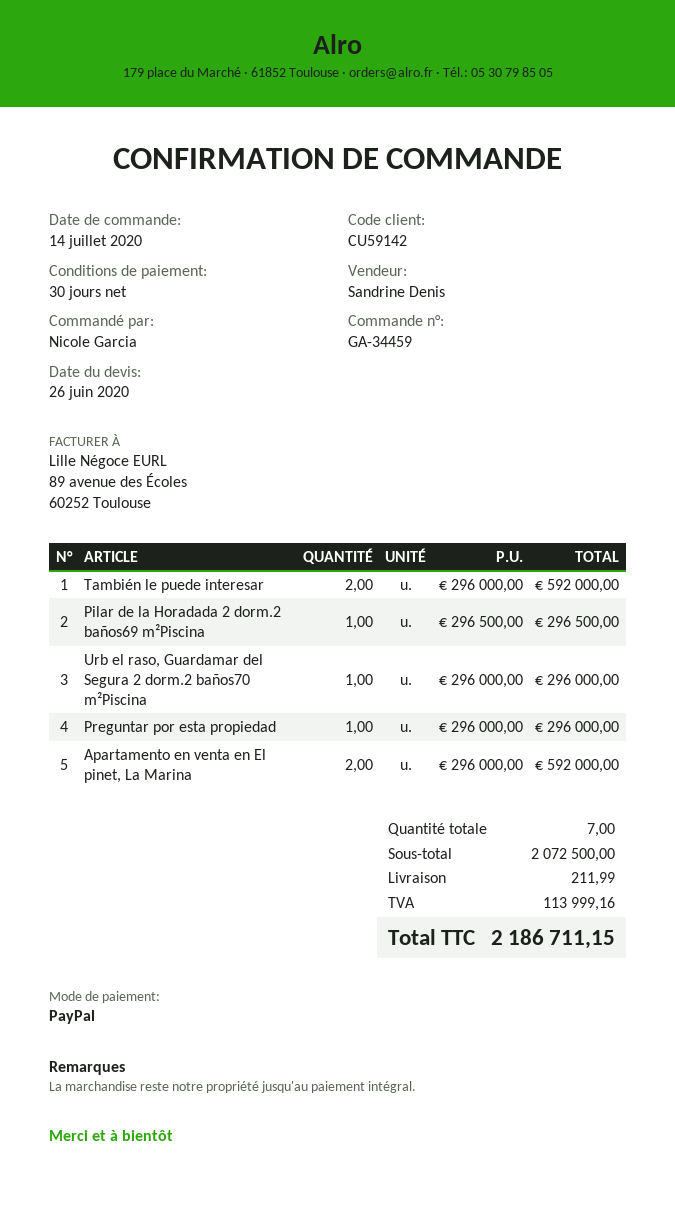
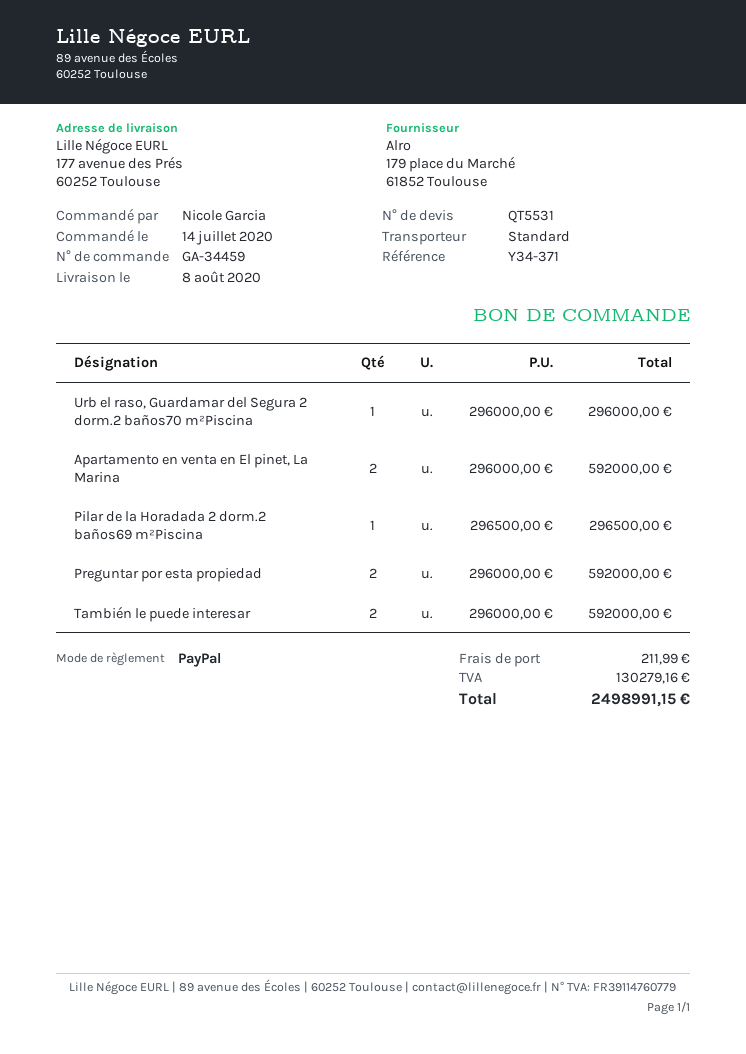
Preguntar por esta propiedad: 1 x 296000.00 = 296000.00 -> 2 x 296000.00 = 592000.00
tax: 113999.16 -> 130279.16
total: 2186711.15 -> 2498991.15

